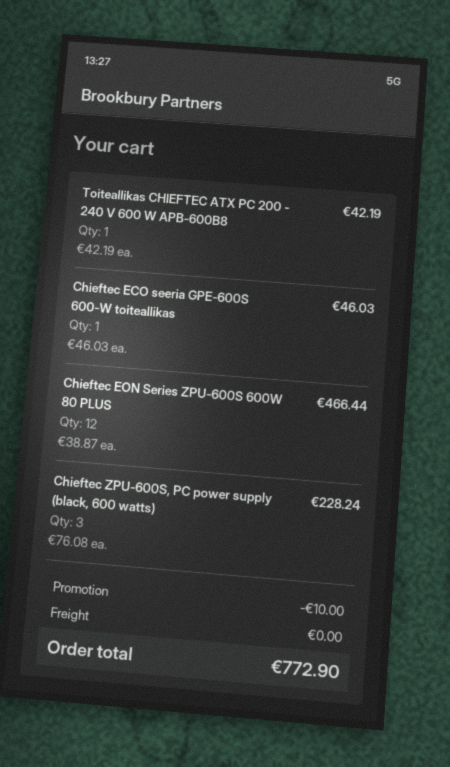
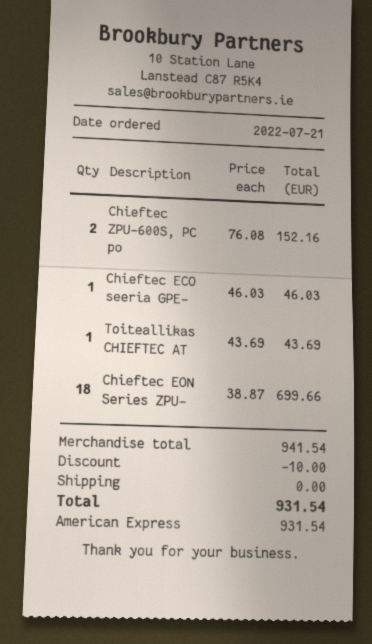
Toiteallikas CHIEFTEC ATX PC 200 - 240 V 600 W APB-600B8: 1 x 42.19 = 42.19 -> 1 x 43.69 = 43.69
Chieftec EON Series ZPU-600S 600W 80 PLUS: 12 x 38.87 = 466.44 -> 18 x 38.87 = 699.66
Chieftec ZPU-600S, PC power supply (black, 600 watts): 3 x 76.08 = 228.24 -> 2 x 76.08 = 152.16
total: 772.90 -> 931.54

